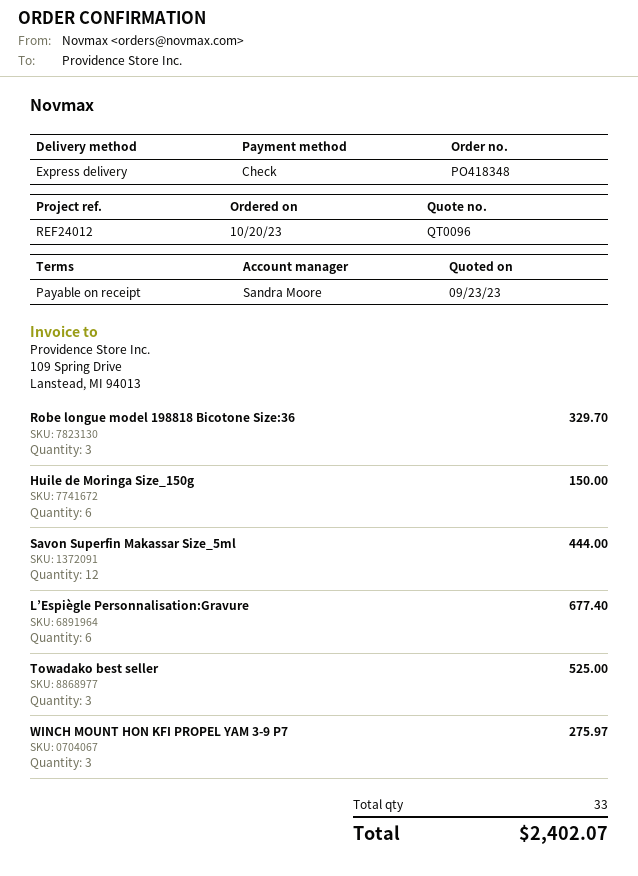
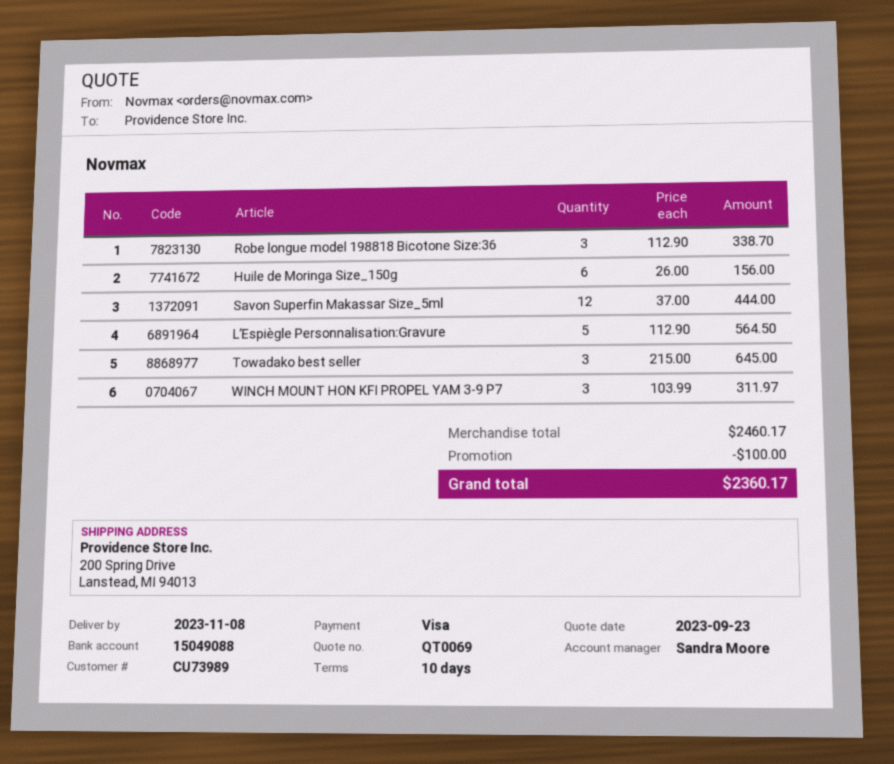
quote number: QT0096 -> QT0069
payment terms: on receipt -> 10 days
payment method: cheque -> Visa
Robe longue model 198818 Bicotone Size:36: 3 for 329.70 -> 3 for 338.70
Huile de Moringa Size_150g: 6 for 150.00 -> 6 for 156.00
L’Espiègle Personnalisation:Gravure: 6 for 677.40 -> 5 for 564.50
Towadako best seller: 3 for 525.00 -> 3 for 645.00
WINCH MOUNT HON KFI PROPEL YAM 3-9 P7: 3 for 275.97 -> 3 for 311.97
discount: none -> 100.00
total: 2402.07 -> 2360.17

